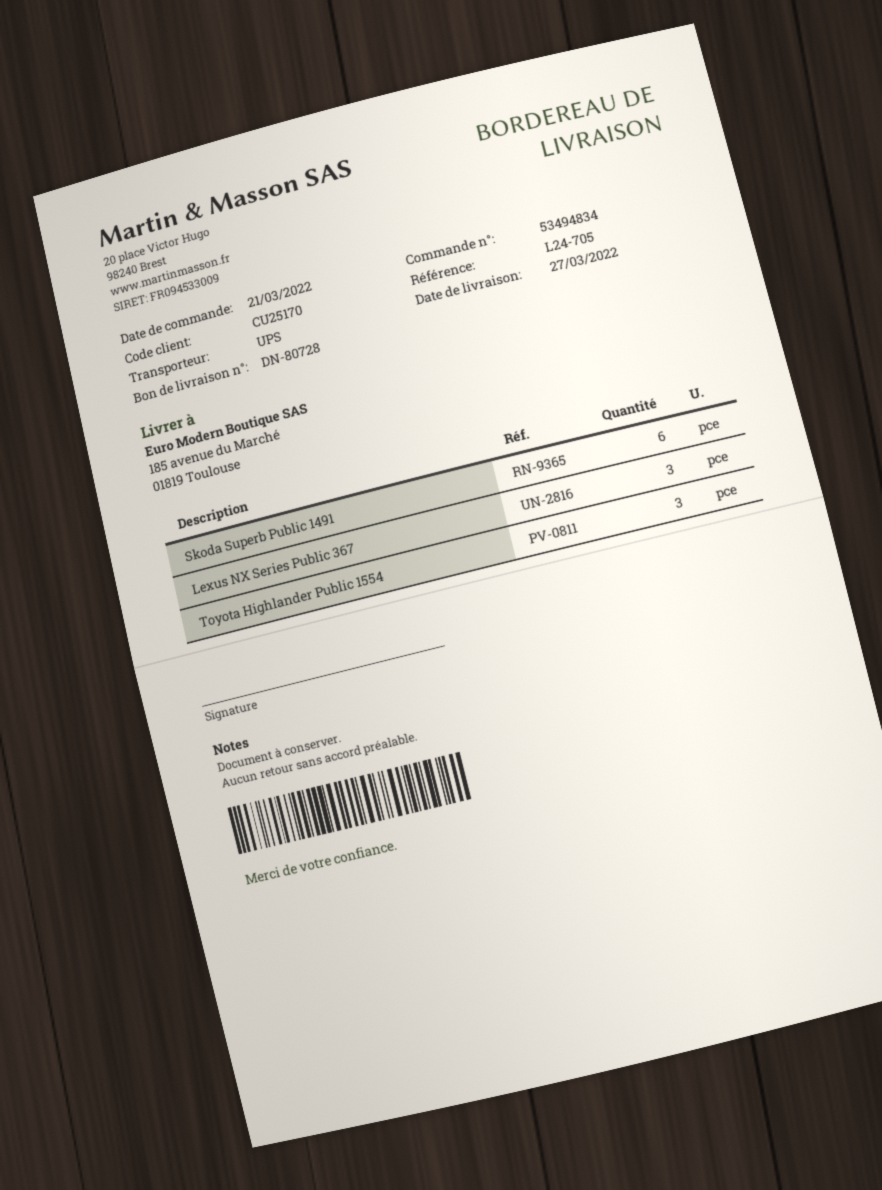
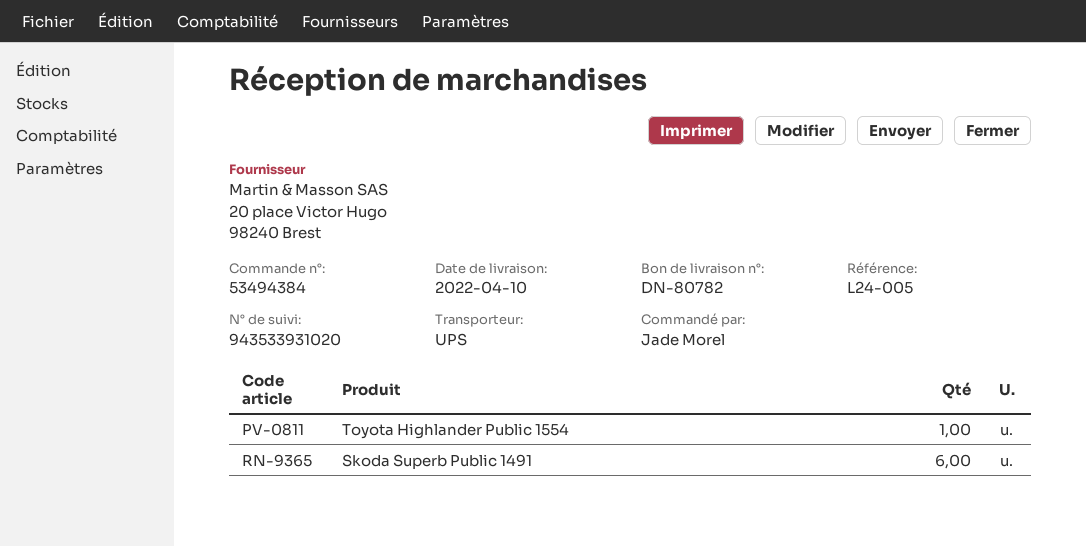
order number: 53494834 -> 53494384
delivery note number: DN-80728 -> DN-80782
delivery date: 2022-03-27 -> 2022-04-10
reference: L24-705 -> L24-005
Lexus NX Series Public 367: 3 -> none
Toyota Highlander Public 1554: 3 -> 1

